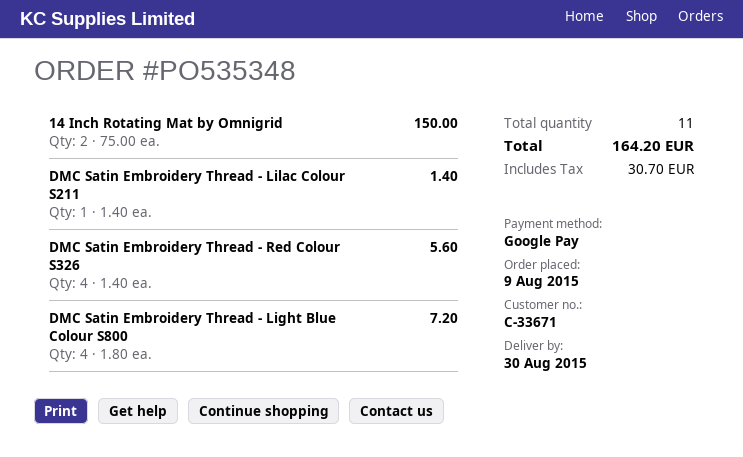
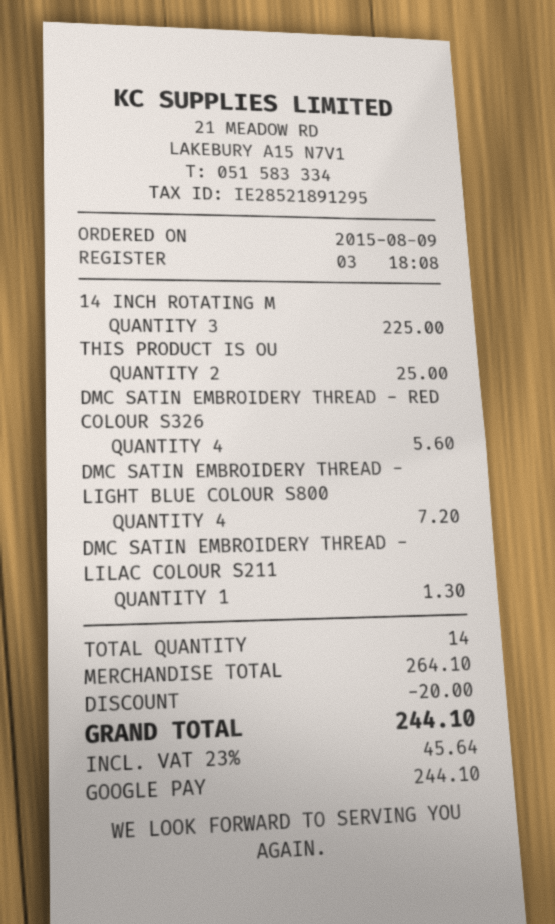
14 Inch Rotating Mat by Omnigrid: 2 for 150.00 -> 3 for 225.00
DMC Satin Embroidery Thread - Lilac Colour S211: 1 for 1.40 -> 1 for 1.30
THIS PRODUCT IS OU: none -> 2 for 25.00
total quantity: 11 -> 14
discount: none -> 20.00
tax: 30.70 -> 45.64
total: 164.20 -> 244.10

